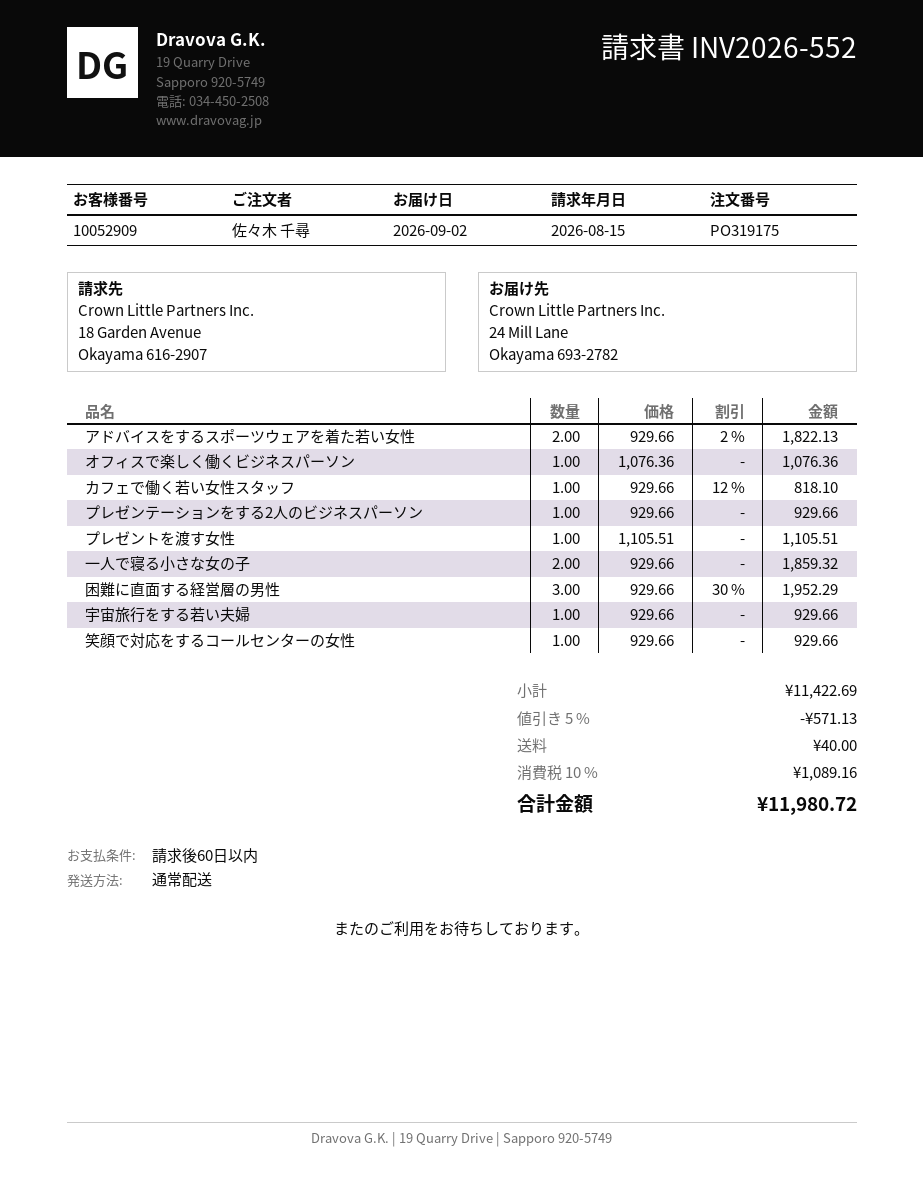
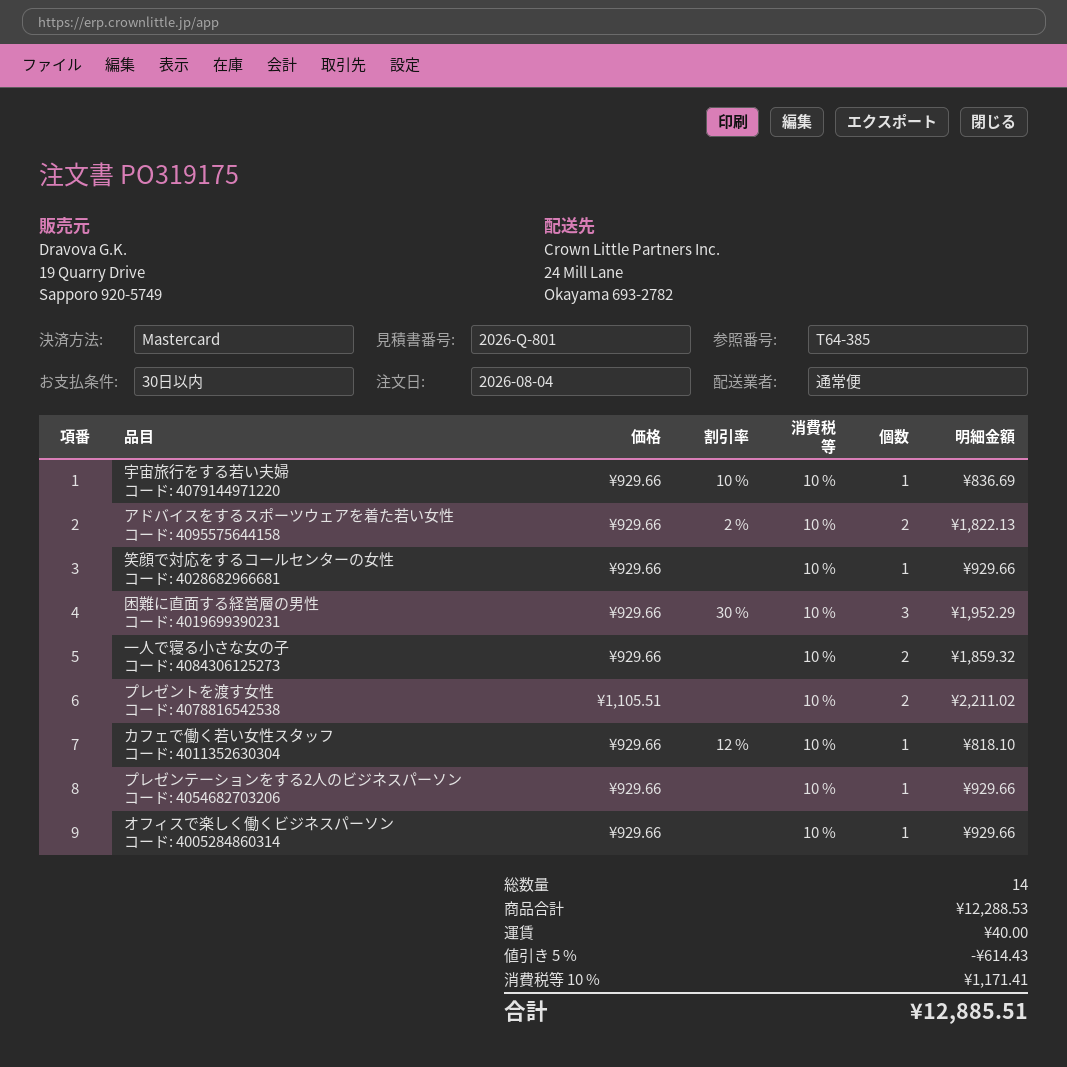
payment terms: 60 days -> 30 days
オフィスで楽しく働くビジネスパーソン: 1 x 1076.36 = 1076.36 -> 1 x 929.66 = 929.66
プレゼントを渡す女性: 1 x 1105.51 = 1105.51 -> 2 x 1105.51 = 2211.02
宇宙旅行をする若い夫婦: 1 x 929.66 = 929.66 -> 1 x 929.66 - 10% = 836.69
subtotal: 11422.69 -> 12288.53
discount: 5% = 571.13 -> 5% = 614.43
tax: 10% = 1089.16 -> 10% = 1171.41
total: 11980.72 -> 12885.51

